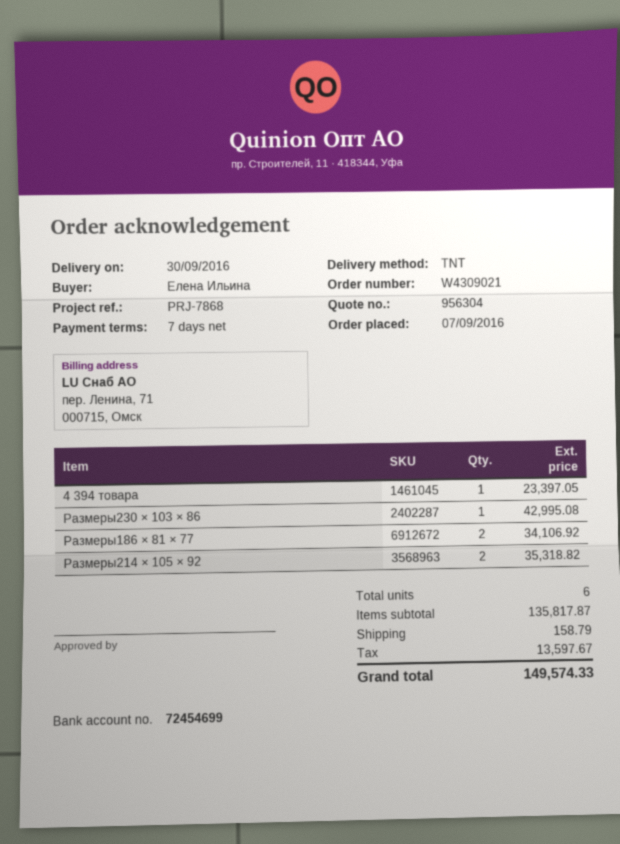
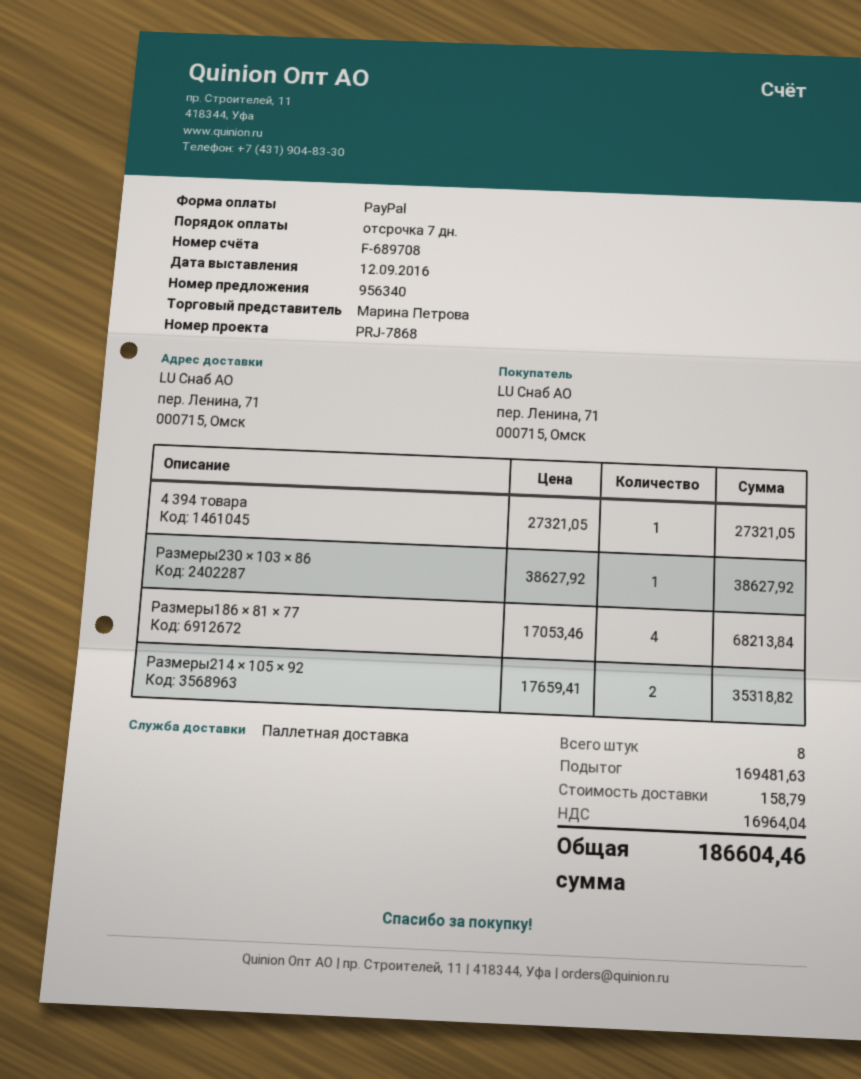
quote number: 956304 -> 956340
shipping method: TNT -> pallet freight
4 394 товара: 1 for 23397.05 -> 1 for 27321.05
Размеры230 × 103 × 86: 1 for 42995.08 -> 1 for 38627.92
Размеры186 × 81 × 77: 2 for 34106.92 -> 4 for 68213.84
total quantity: 6 -> 8
subtotal: 135817.87 -> 169481.63
tax: 13597.67 -> 16964.04
total: 149574.33 -> 186604.46

